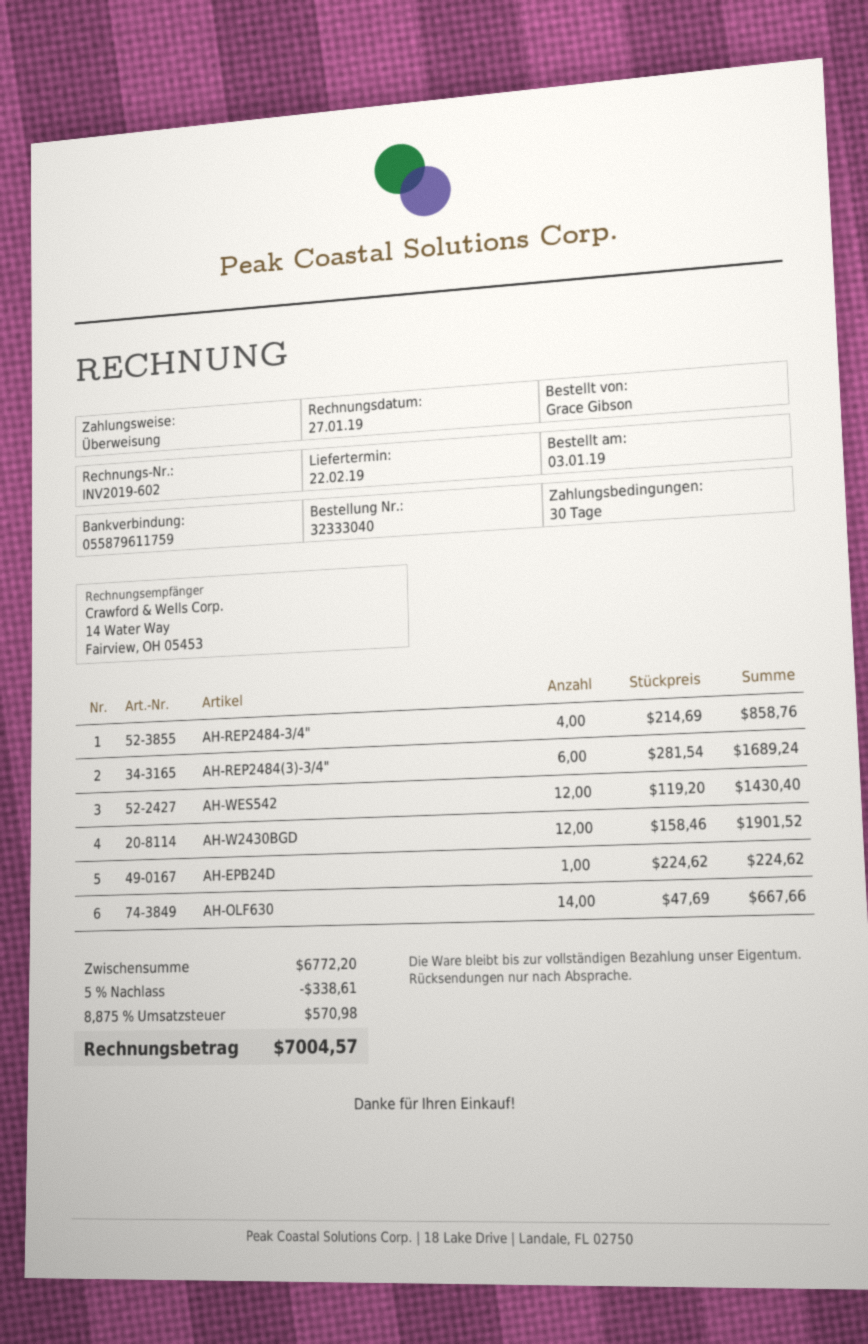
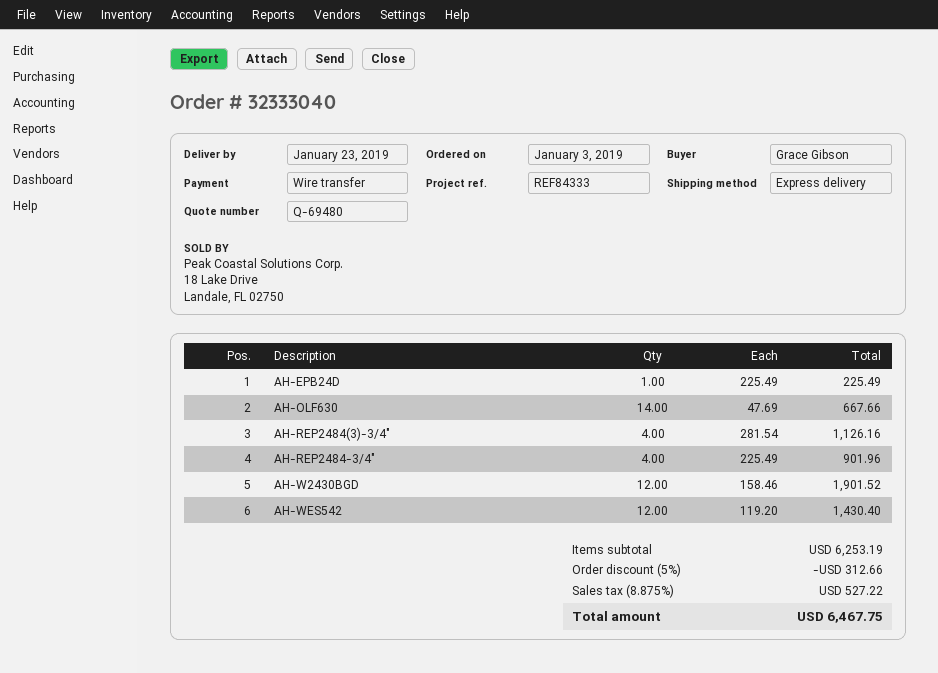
delivery date: 2019-02-22 -> 2019-01-23
AH-REP2484-3/4": 4 x 214.69 = 858.76 -> 4 x 225.49 = 901.96
AH-REP2484(3)-3/4": 6 x 281.54 = 1689.24 -> 4 x 281.54 = 1126.16
AH-EPB24D: 1 x 224.62 = 224.62 -> 1 x 225.49 = 225.49
subtotal: 6772.20 -> 6253.19
discount: 5% = 338.61 -> 5% = 312.66
tax: 8.875% = 570.98 -> 8.875% = 527.22
total: 7004.57 -> 6467.75

